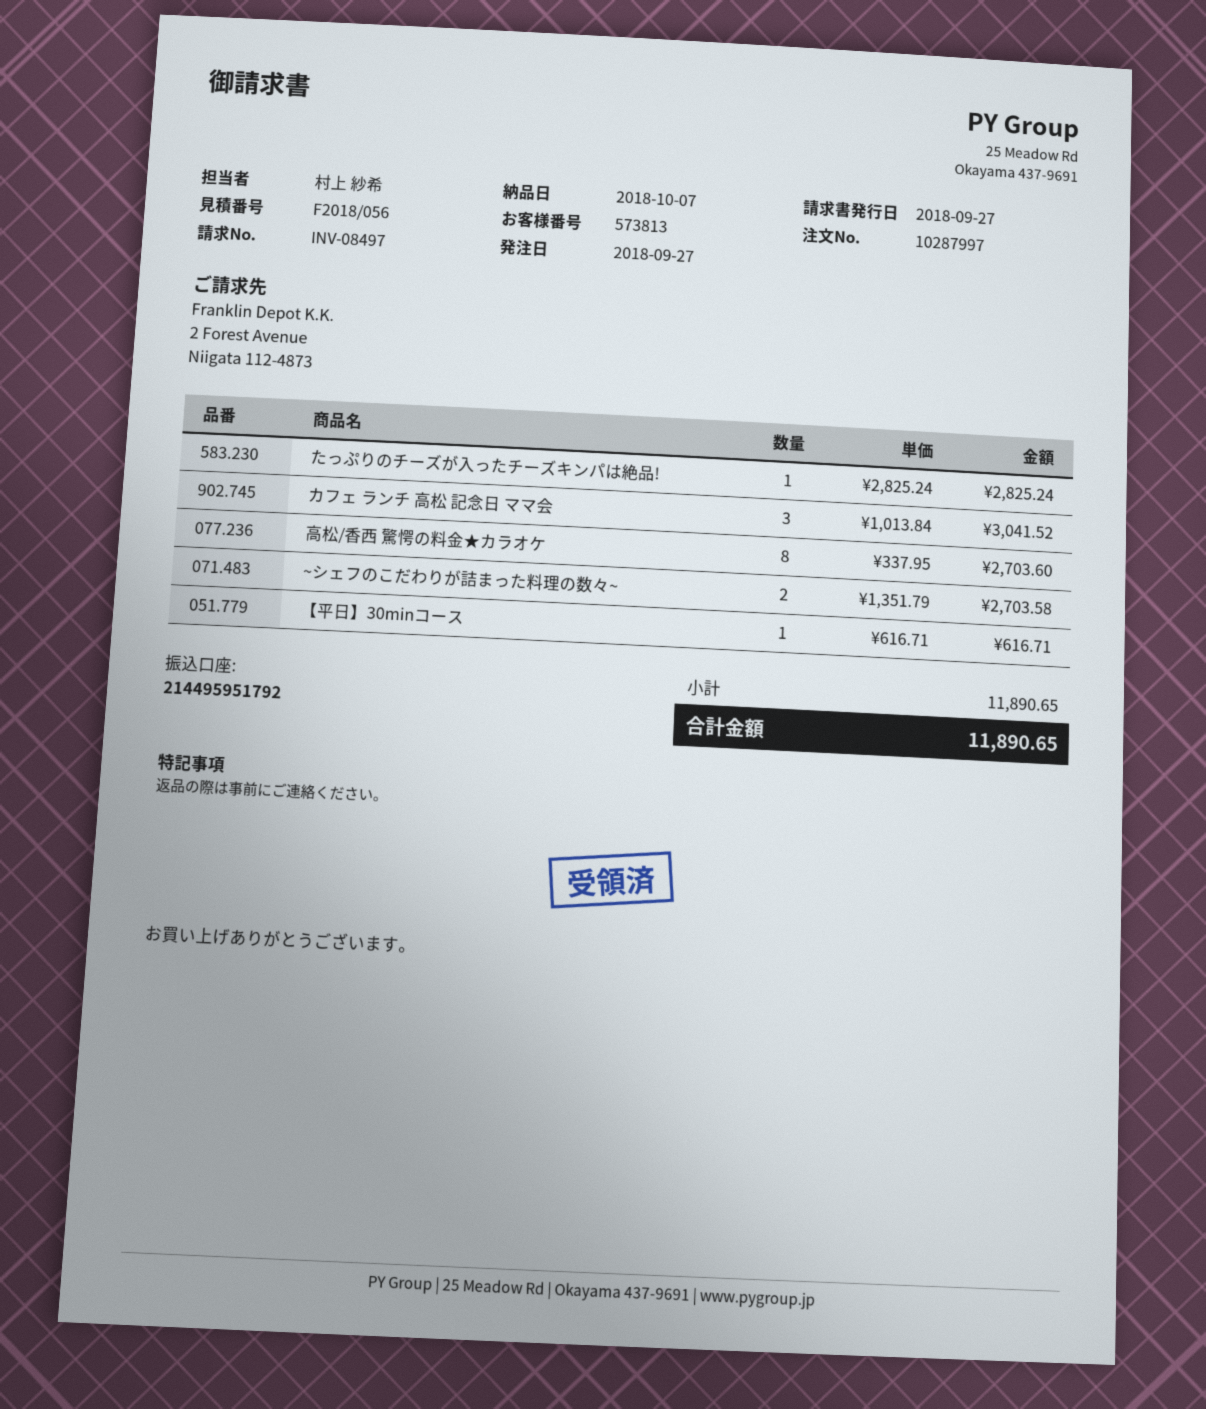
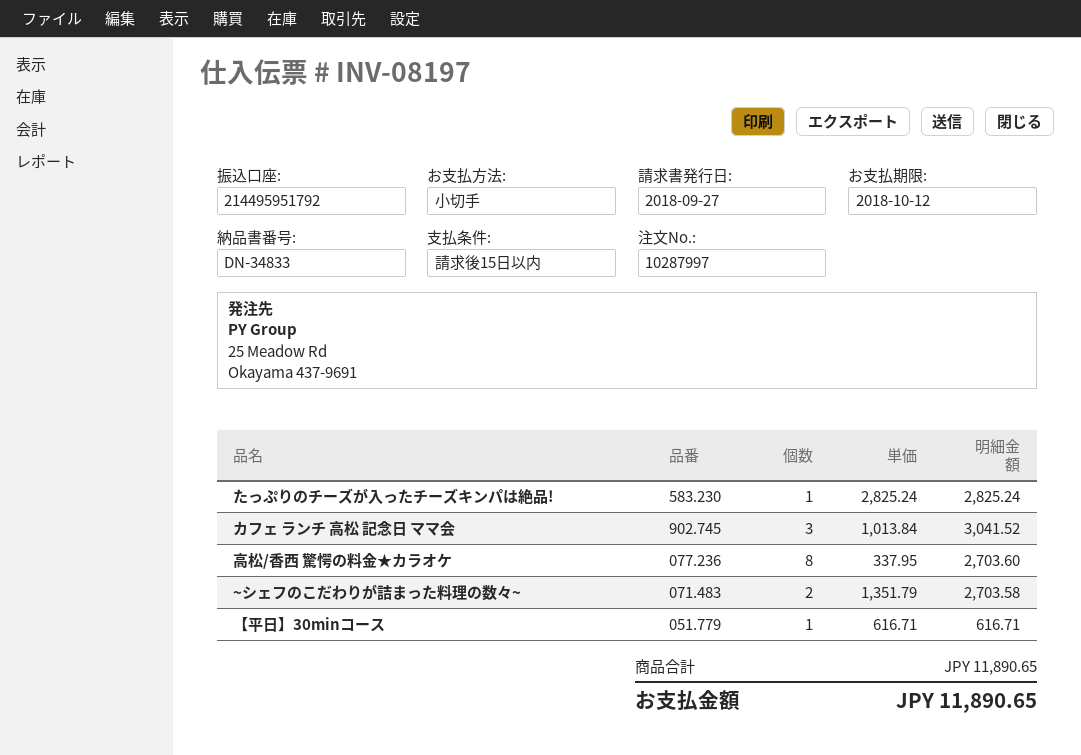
invoice number: INV-08497 -> INV-08197

